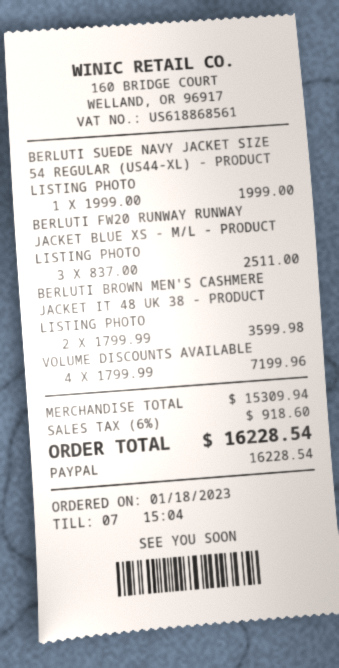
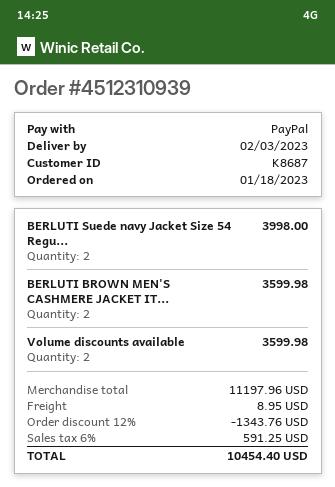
BERLUTI SUEDE NAVY JACKET SIZE 54 REGULAR (US44-XL) - PRODUCT LISTING PHOTO: 1 for 1999.00 -> 2 for 3998.00
BERLUTI FW20 RUNWAY RUNWAY JACKET BLUE XS - M/L - PRODUCT LISTING PHOTO: 3 for 2511.00 -> none
VOLUME DISCOUNTS AVAILABLE: 4 for 7199.96 -> 2 for 3599.98
subtotal: 15309.94 -> 11197.96
discount: none -> 12% = 1343.76
shipping: none -> 8.95
tax: 6% = 918.60 -> 6% = 591.25
total: 16228.54 -> 10454.40

